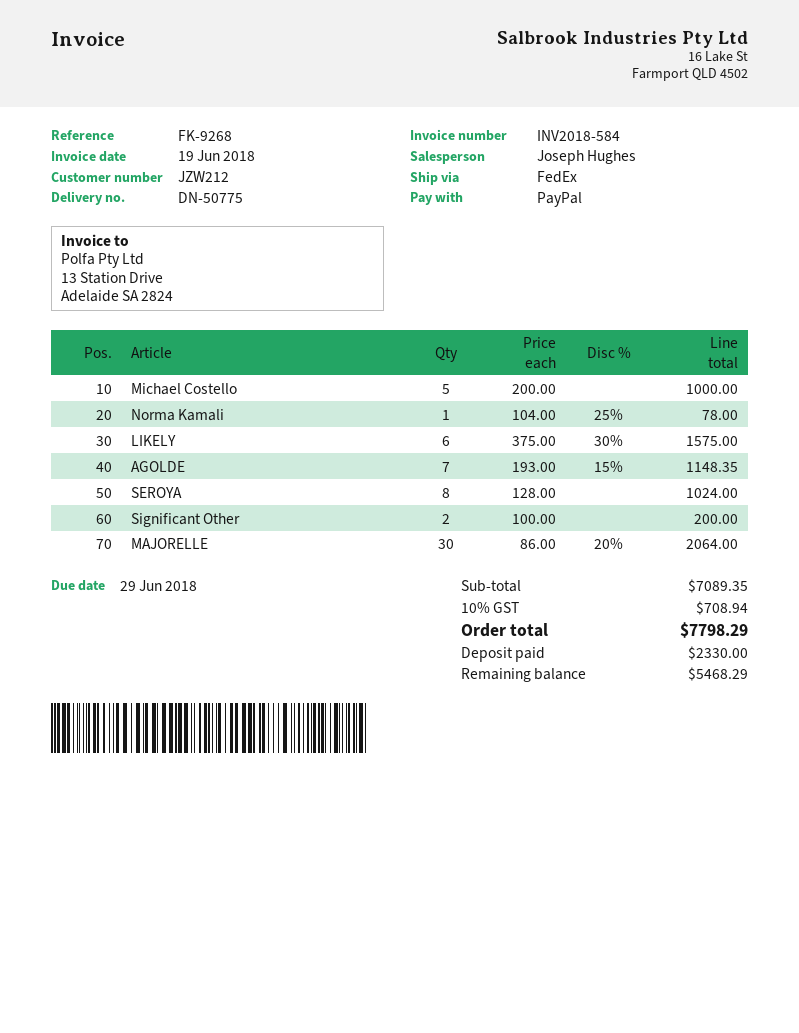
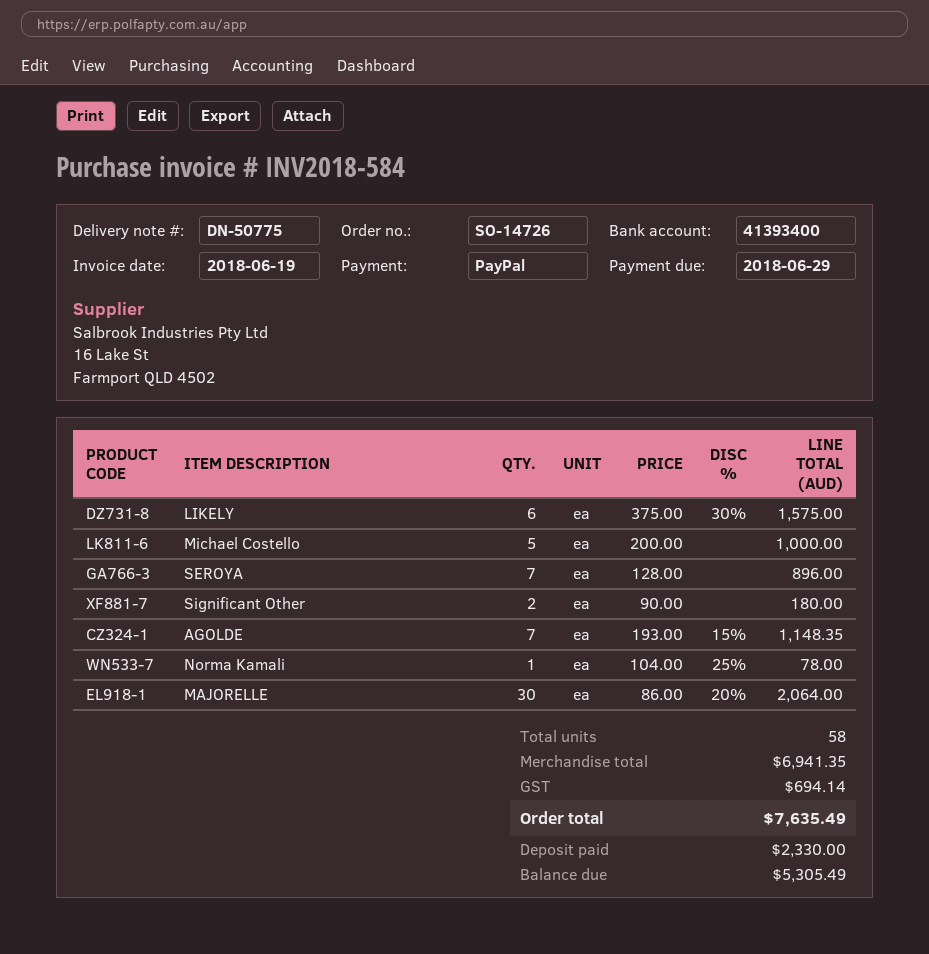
SEROYA: 8 x 128.00 = 1024.00 -> 7 x 128.00 = 896.00
Significant Other: 2 x 100.00 = 200.00 -> 2 x 90.00 = 180.00
subtotal: 7089.35 -> 6941.35
tax: 708.94 -> 694.14
total: 7798.29 -> 7635.49
balance: 5468.29 -> 5305.49

